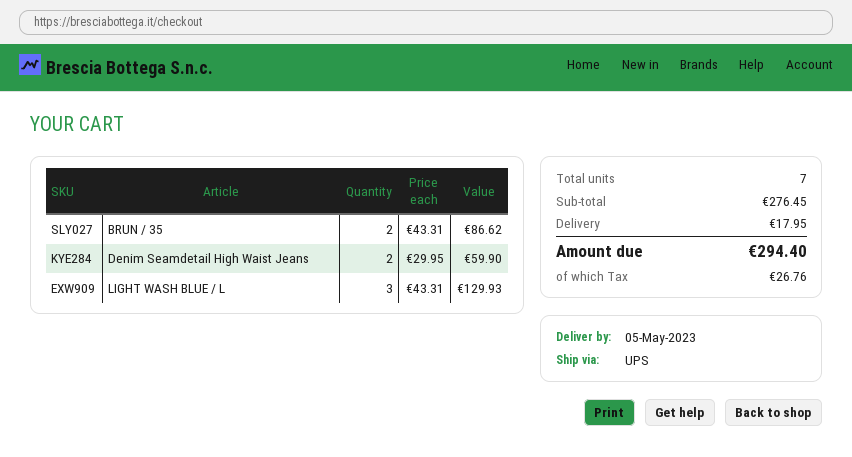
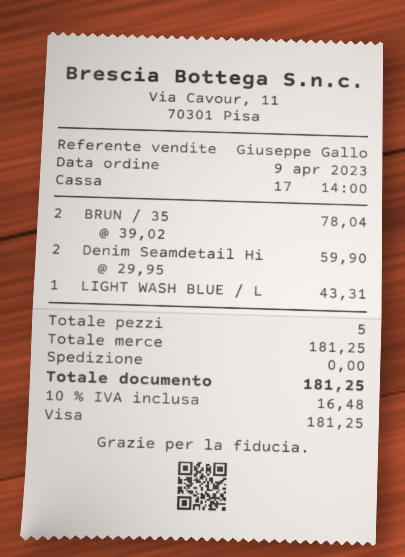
BRUN / 35: 2 x 43.31 = 86.62 -> 2 x 39.02 = 78.04
LIGHT WASH BLUE / L: 3 x 43.31 = 129.93 -> 1 x 43.31 = 43.31
total quantity: 7 -> 5
subtotal: 276.45 -> 181.25
shipping: 17.95 -> 0.00
tax: 26.76 -> 16.48
total: 294.40 -> 181.25

